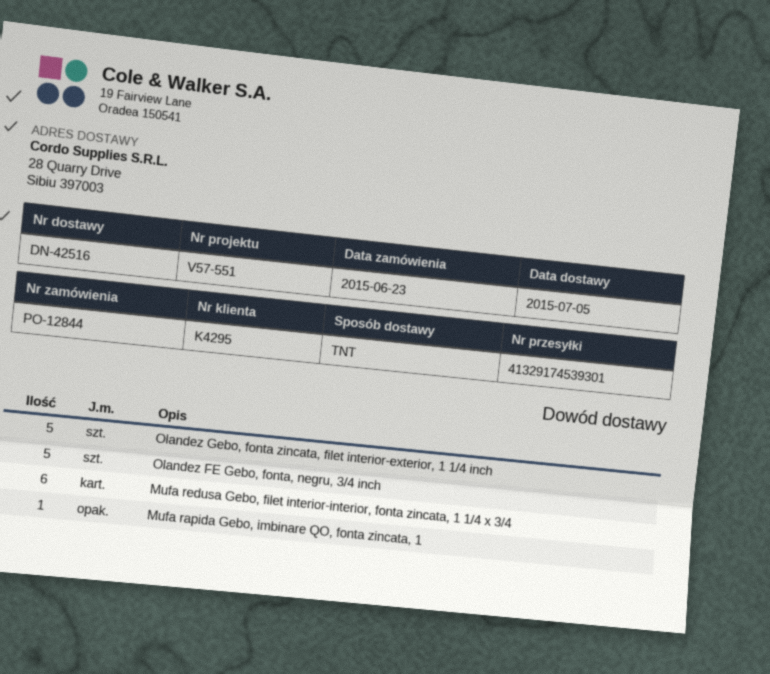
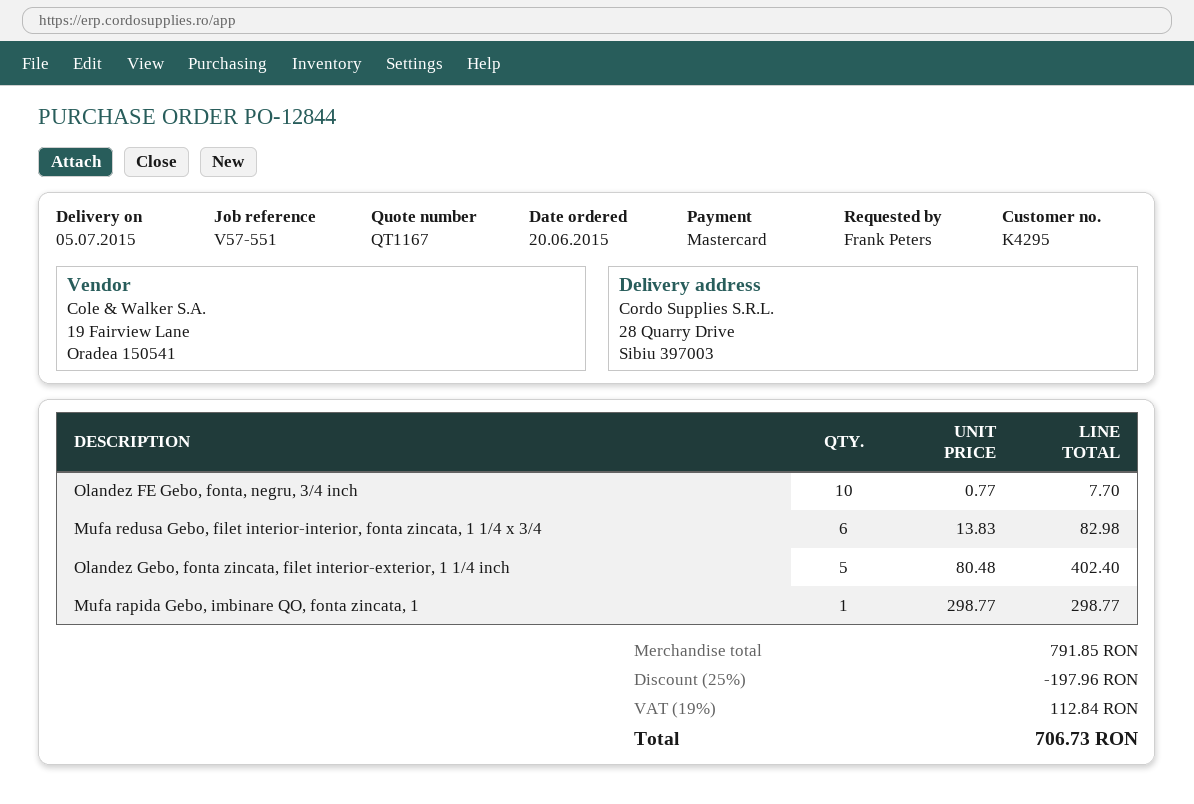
order date: 2015-06-23 -> 2015-06-20
Olandez FE Gebo, fonta, negru, 3/4 inch: 5 -> 10

